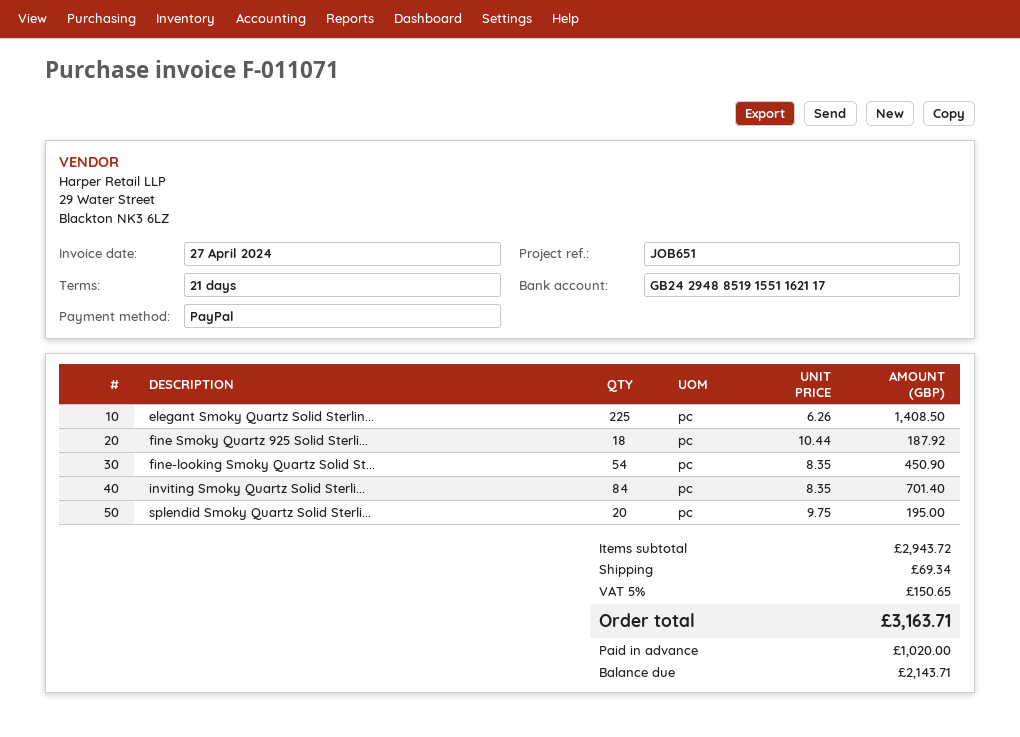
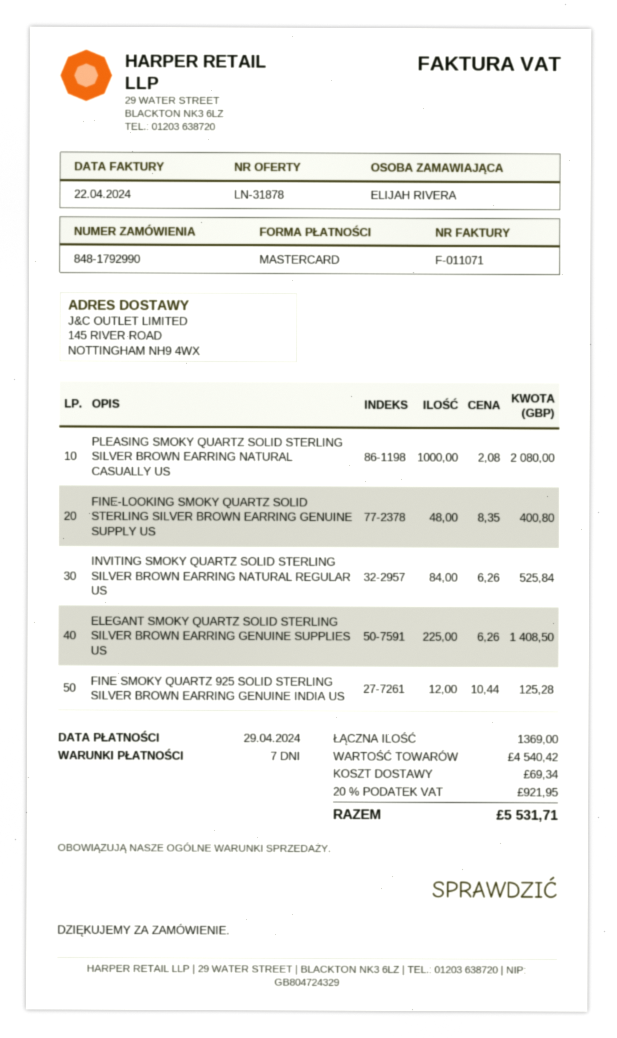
invoice date: 2024-04-27 -> 2024-04-22
payment terms: 21 days -> 7 days
payment method: PayPal -> Mastercard
fine Smoky Quartz 925 Solid Sterli...: 18 x 10.44 = 187.92 -> 12 x 10.44 = 125.28
fine-looking Smoky Quartz Solid St...: 54 x 8.35 = 450.90 -> 48 x 8.35 = 400.80
inviting Smoky Quartz Solid Sterli...: 84 x 8.35 = 701.40 -> 84 x 6.26 = 525.84
splendid Smoky Quartz Solid Sterli...: 20 x 9.75 = 195.00 -> none
PLEASING SMOKY QUARTZ SOLID STERLING SILVER BROWN EARRING NATURAL CASUALLY US: none -> 1000 x 2.08 = 2080.00
subtotal: 2943.72 -> 4540.42
tax: 5% = 150.65 -> 20% = 921.95
total: 3163.71 -> 5531.71

